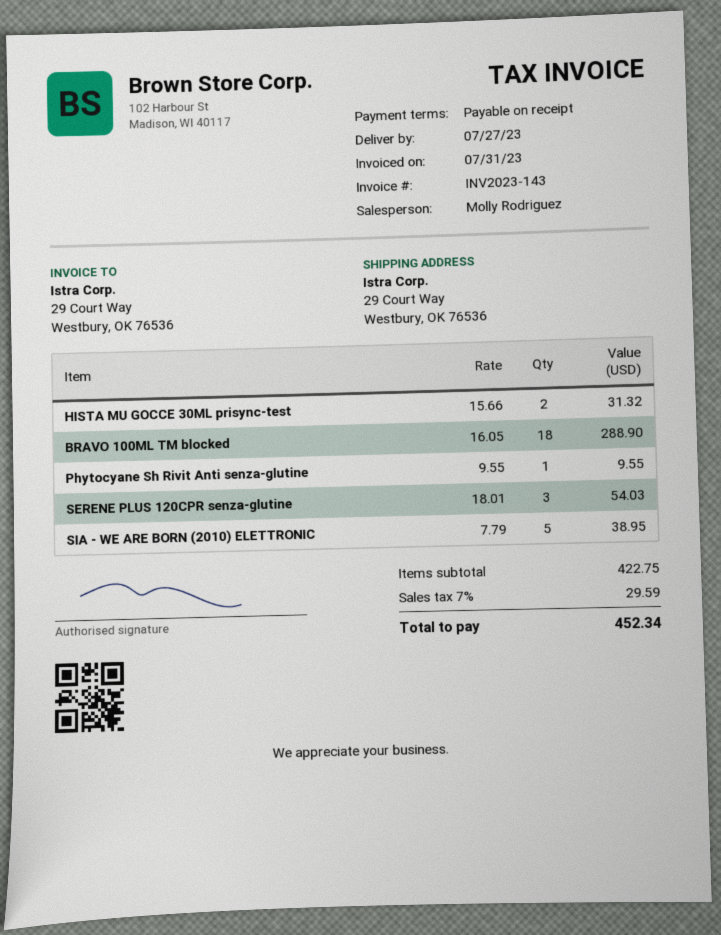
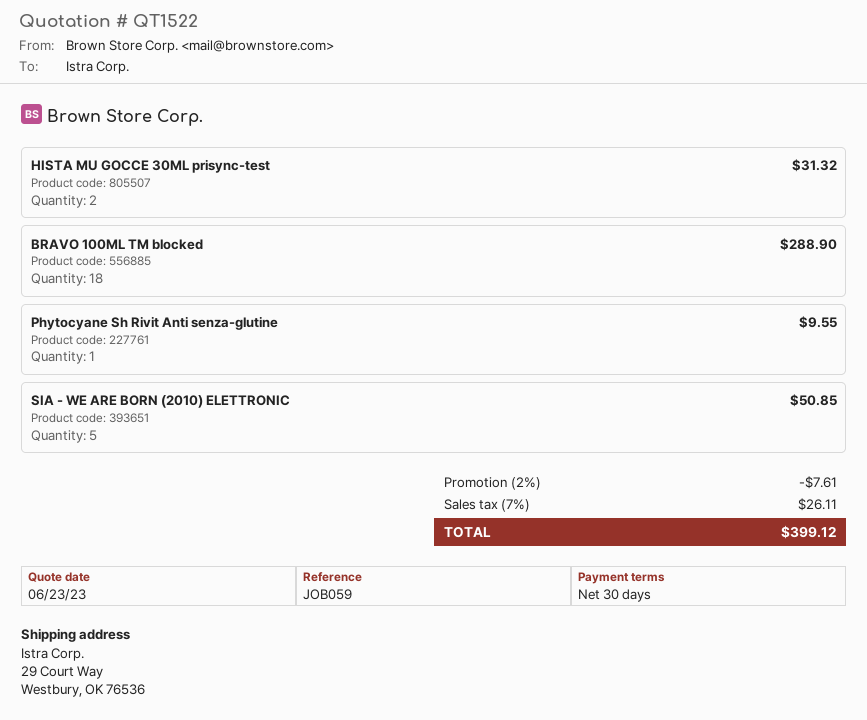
payment terms: on receipt -> 30 days
SERENE PLUS 120CPR senza-glutine: 3 for 54.03 -> none
SIA - WE ARE BORN (2010) ELETTRONIC: 5 for 38.95 -> 5 for 50.85
discount: none -> 2% = 7.61
tax: 7% = 29.59 -> 7% = 26.11
total: 452.34 -> 399.12

